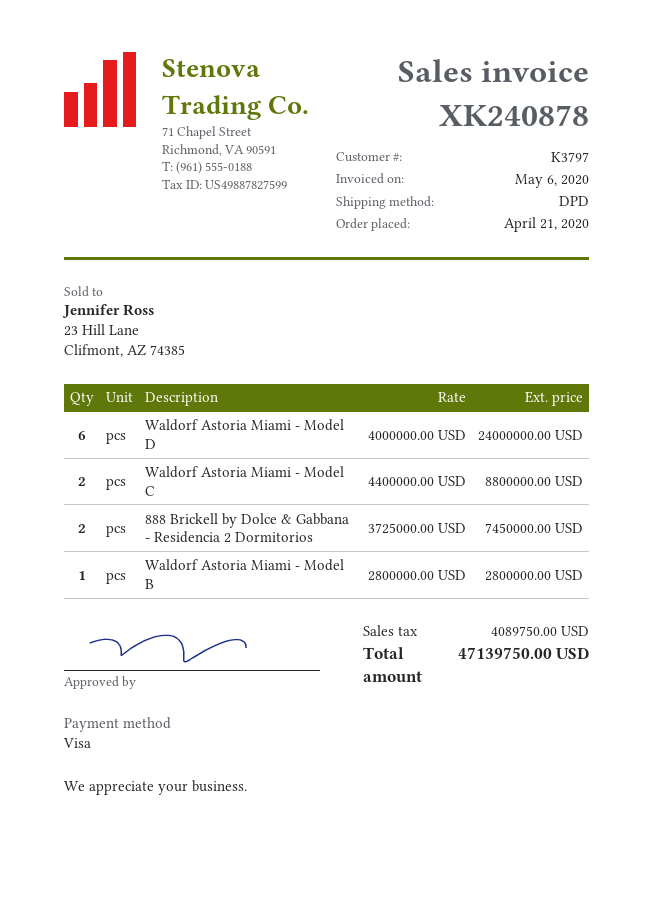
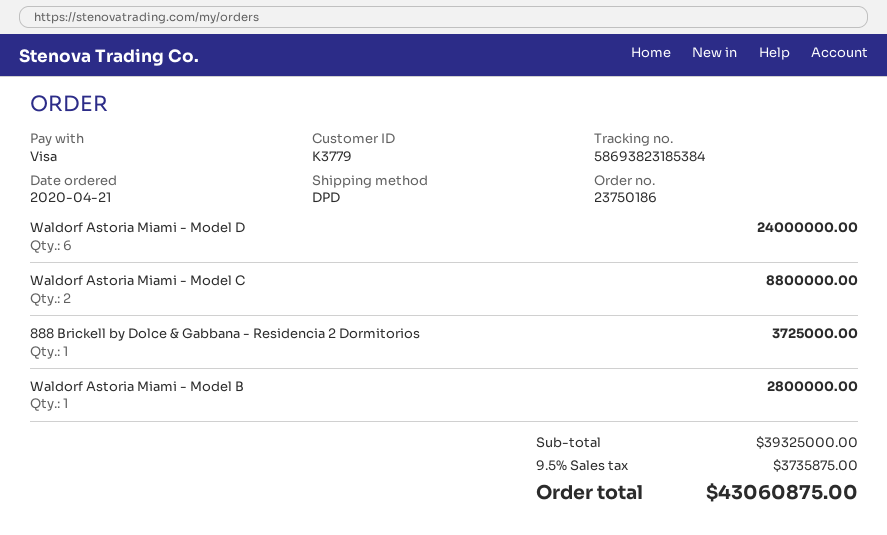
customer number: K3797 -> K3779
888 Brickell by Dolce & Gabbana - Residencia 2 Dormitorios: 2 for 7450000.00 -> 1 for 3725000.00
tax: 4089750.00 -> 3735875.00
total: 47139750.00 -> 43060875.00

